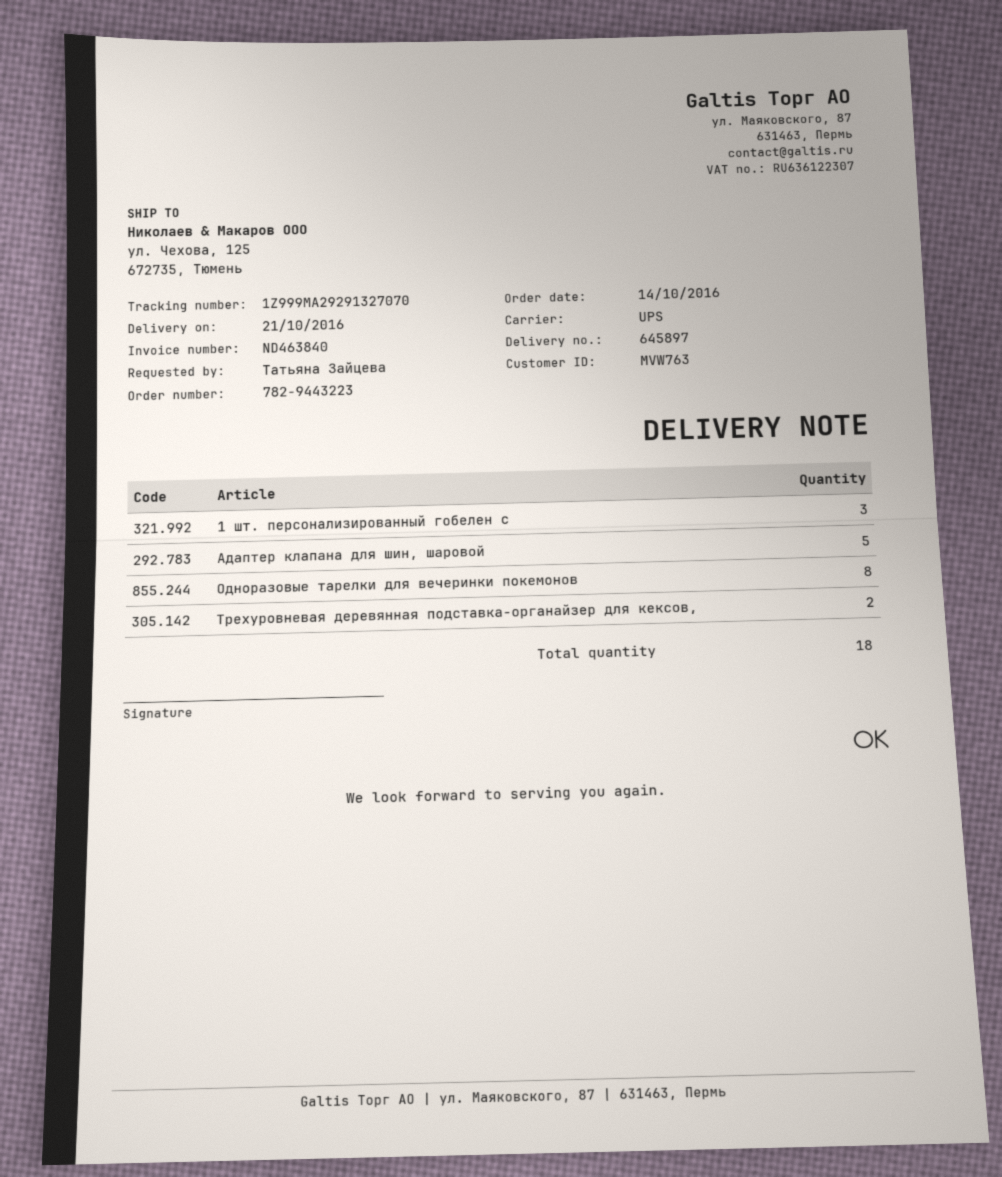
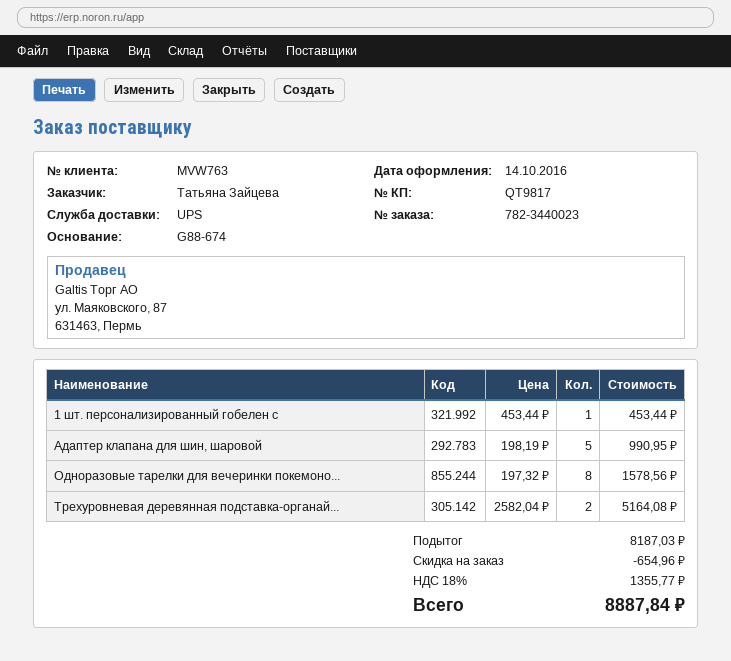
order number: 782-9443223 -> 782-3440023
1 шт. персонализированный гобелен с: 3 -> 1

